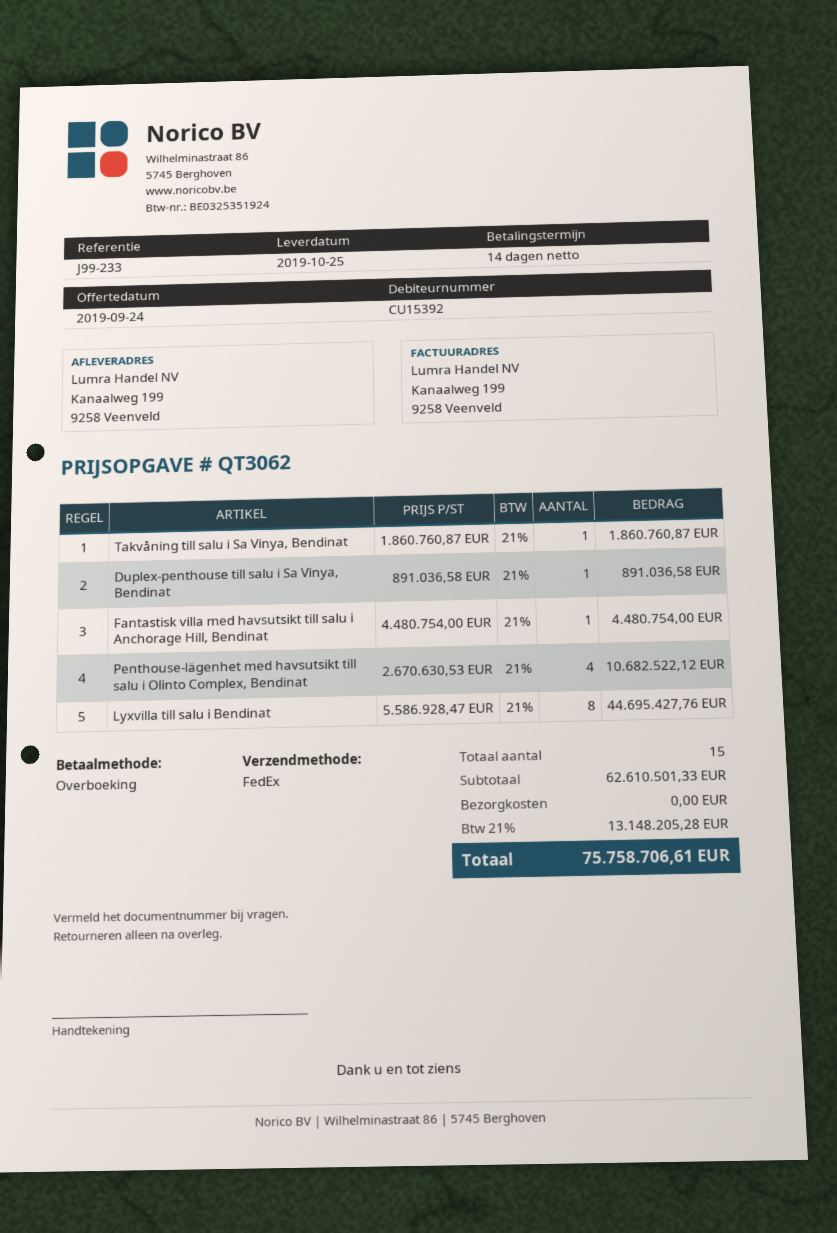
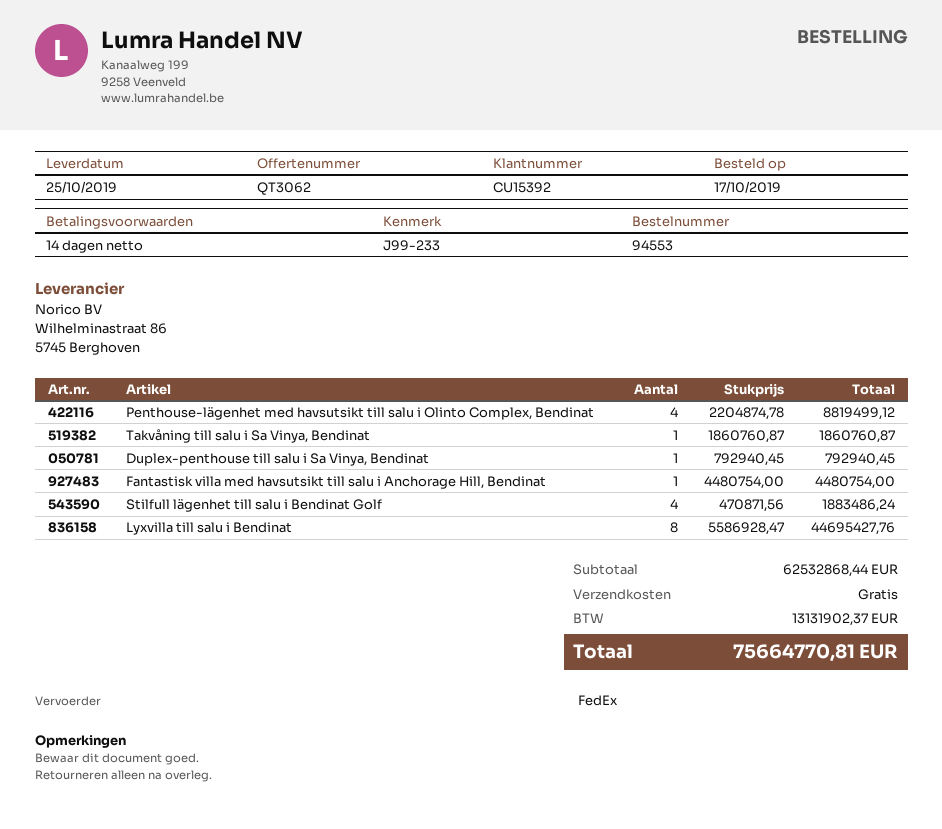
Duplex-penthouse till salu i Sa Vinya, Bendinat: 1 x 891036.58 = 891036.58 -> 1 x 792940.45 = 792940.45
Penthouse-lägenhet med havsutsikt till salu i Olinto Complex, Bendinat: 4 x 2670630.53 = 10682522.12 -> 4 x 2204874.78 = 8819499.12
Stilfull lägenhet till salu i Bendinat Golf: none -> 4 x 470871.56 = 1883486.24
subtotal: 62610501.33 -> 62532868.44
tax: 13148205.28 -> 13131902.37
total: 75758706.61 -> 75664770.81

